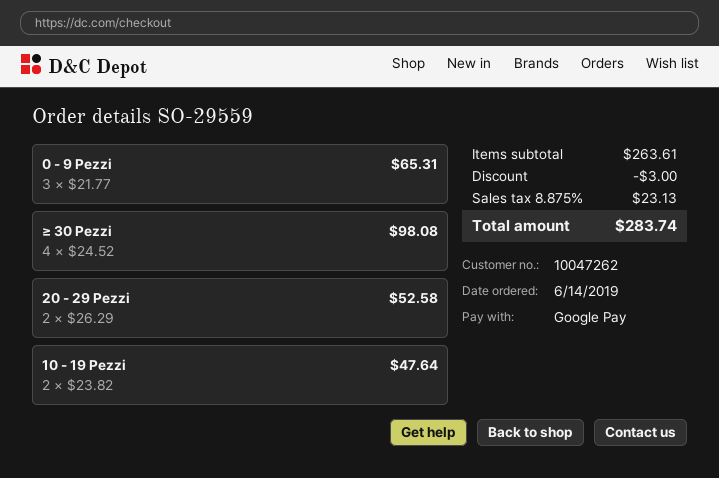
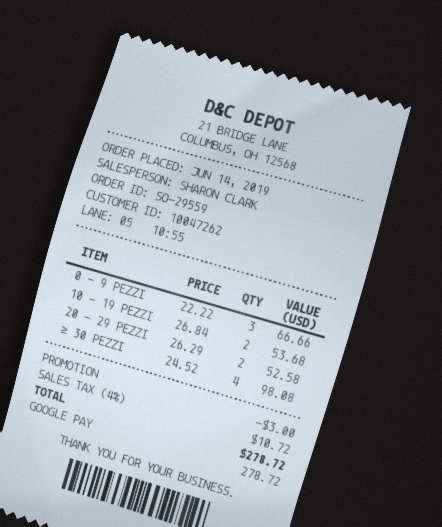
0 - 9 Pezzi: 3 x 21.77 = 65.31 -> 3 x 22.22 = 66.66
10 - 19 Pezzi: 2 x 23.82 = 47.64 -> 2 x 26.84 = 53.68
tax: 8.875% = 23.13 -> 4% = 10.72
total: 283.74 -> 278.72

